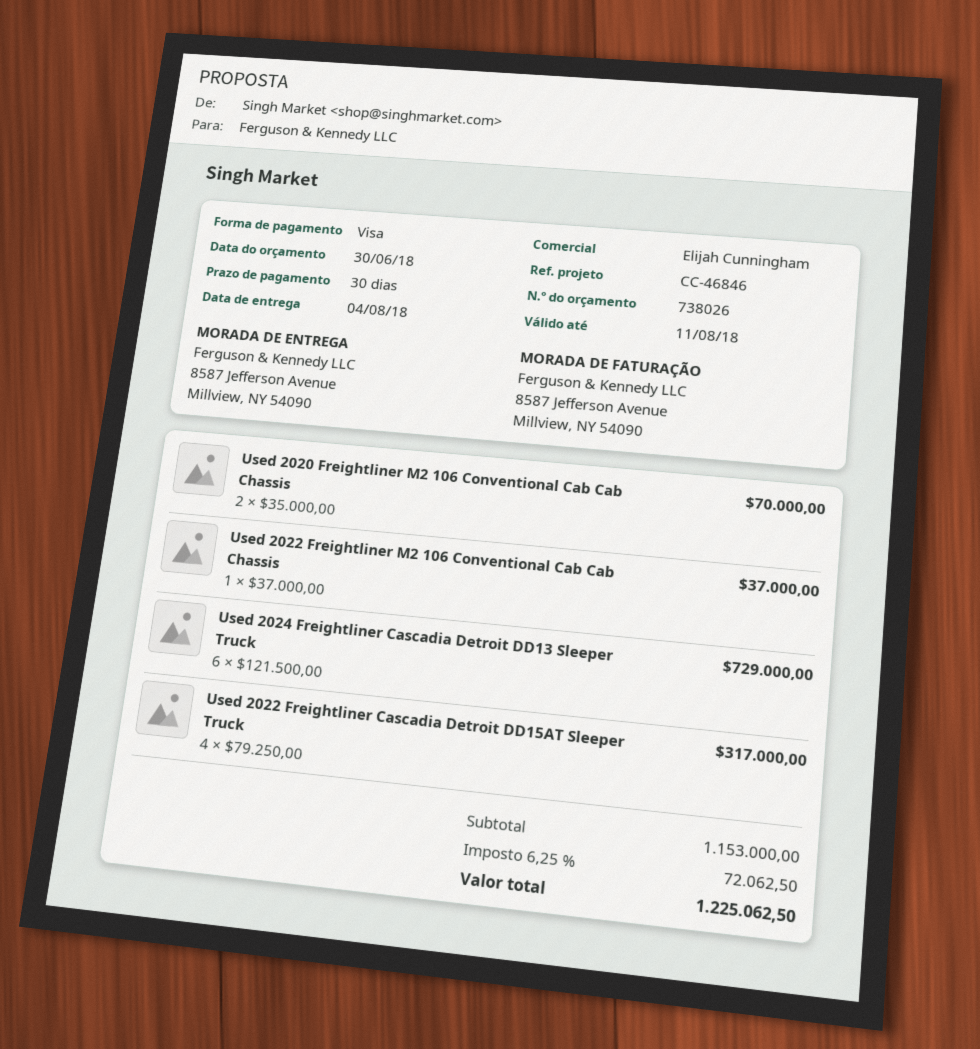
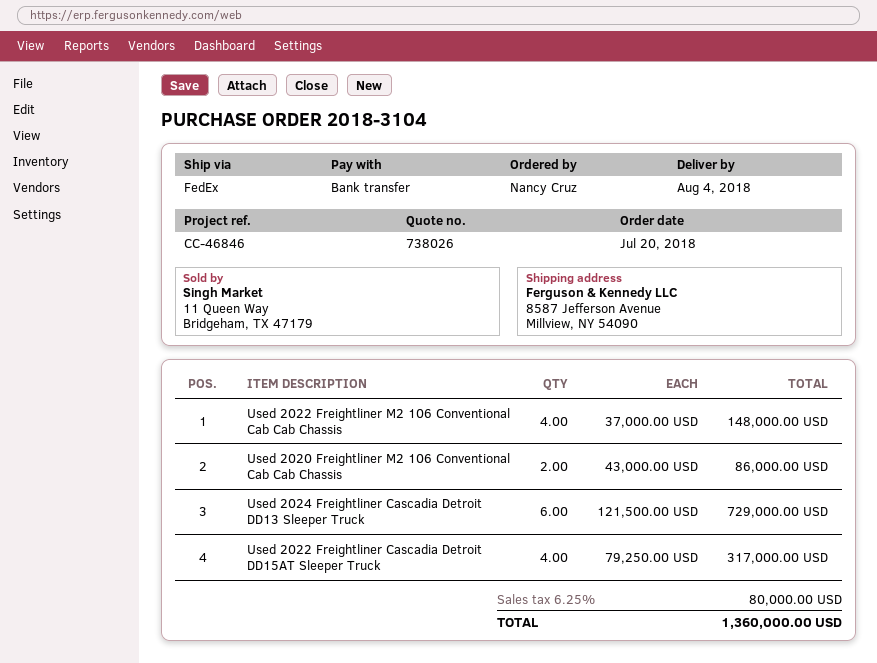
payment method: Visa -> bank transfer
Used 2020 Freightliner M2 106 Conventional Cab Cab Chassis: 2 x 35000.00 = 70000.00 -> 2 x 43000.00 = 86000.00
Used 2022 Freightliner M2 106 Conventional Cab Cab Chassis: 1 x 37000.00 = 37000.00 -> 4 x 37000.00 = 148000.00
tax: 6.25% = 72062.50 -> 6.25% = 80000.00
total: 1225062.50 -> 1360000.00

